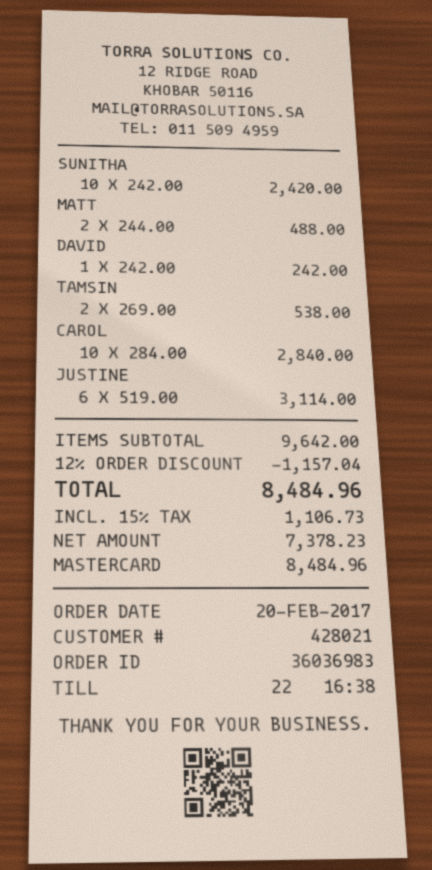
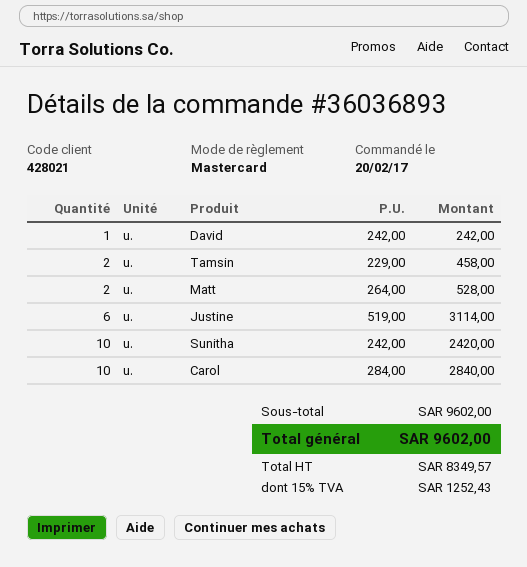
order number: 36036983 -> 36036893
MATT: 2 x 244.00 = 488.00 -> 2 x 264.00 = 528.00
TAMSIN: 2 x 269.00 = 538.00 -> 2 x 229.00 = 458.00
subtotal: 9642.00 -> 9602.00
discount: 12% = 1157.04 -> none
net: 7378.23 -> 8349.57
tax: 15% = 1106.73 -> 15% = 1252.43
total: 8484.96 -> 9602.00

